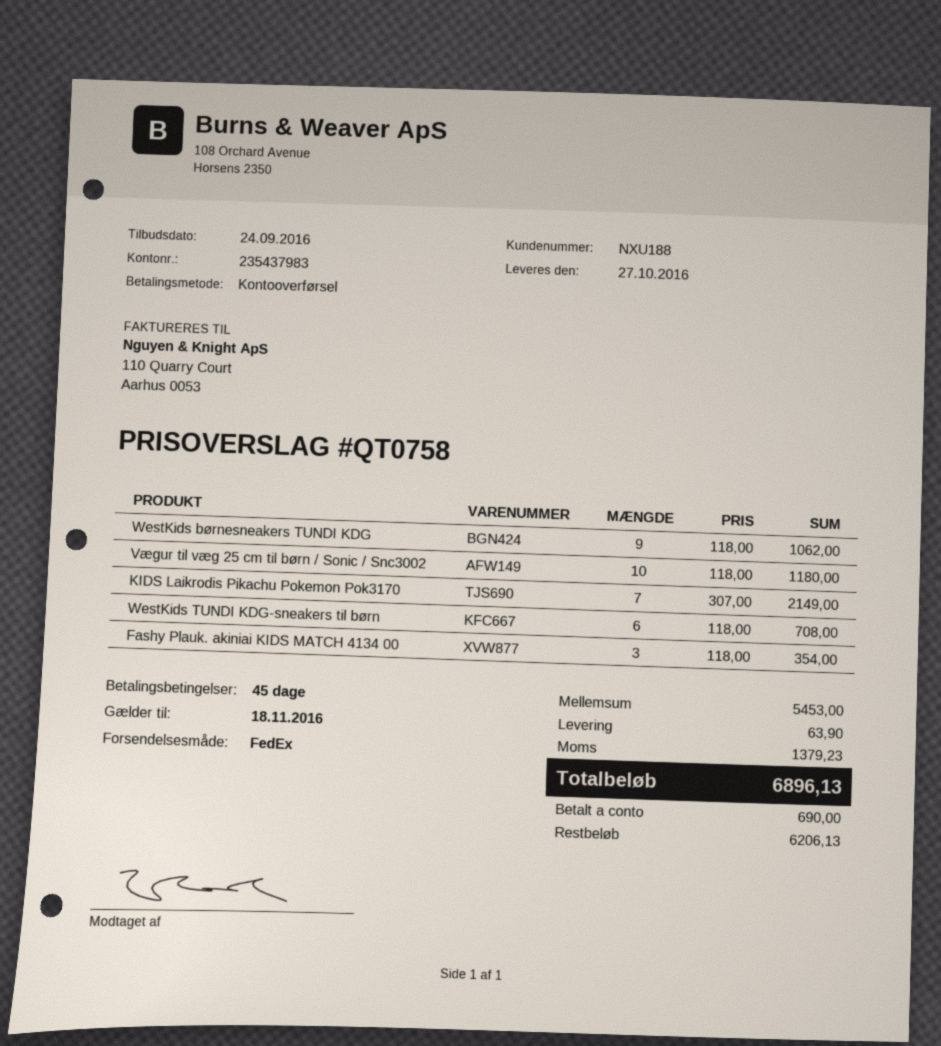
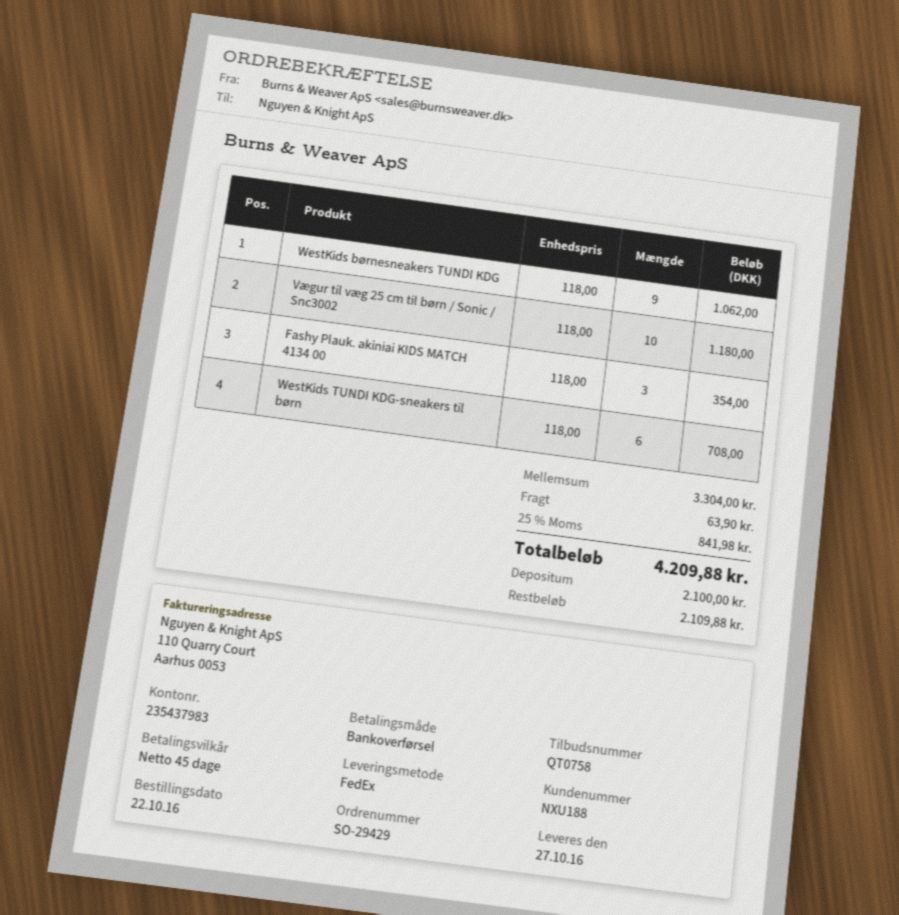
KIDS Laikrodis Pikachu Pokemon Pok3170: 7 x 307.00 = 2149.00 -> none
subtotal: 5453.00 -> 3304.00
tax: 1379.23 -> 841.98
total: 6896.13 -> 4209.88
deposit: 690.00 -> 2100.00
balance: 6206.13 -> 2109.88

